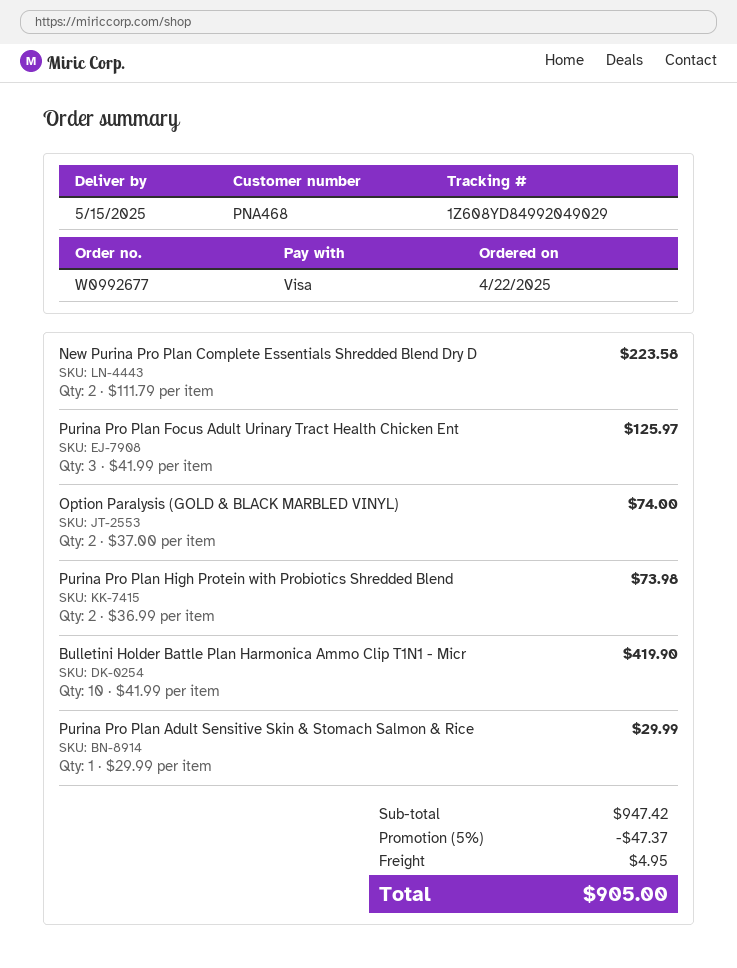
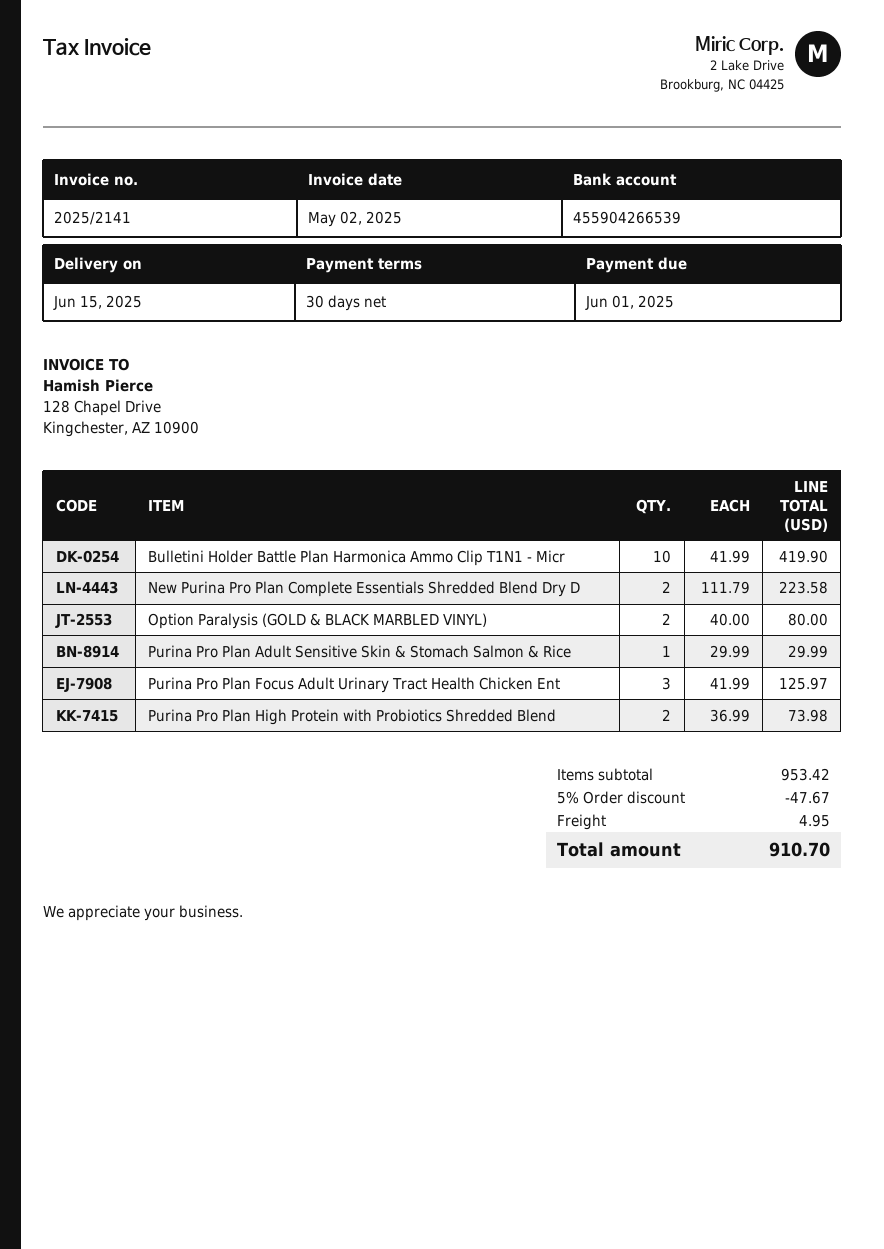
delivery date: 2025-05-15 -> 2025-06-15
Option Paralysis (GOLD & BLACK MARBLED VINYL): 2 x 37.00 = 74.00 -> 2 x 40.00 = 80.00
subtotal: 947.42 -> 953.42
discount: 5% = 47.37 -> 5% = 47.67
total: 905.00 -> 910.70

